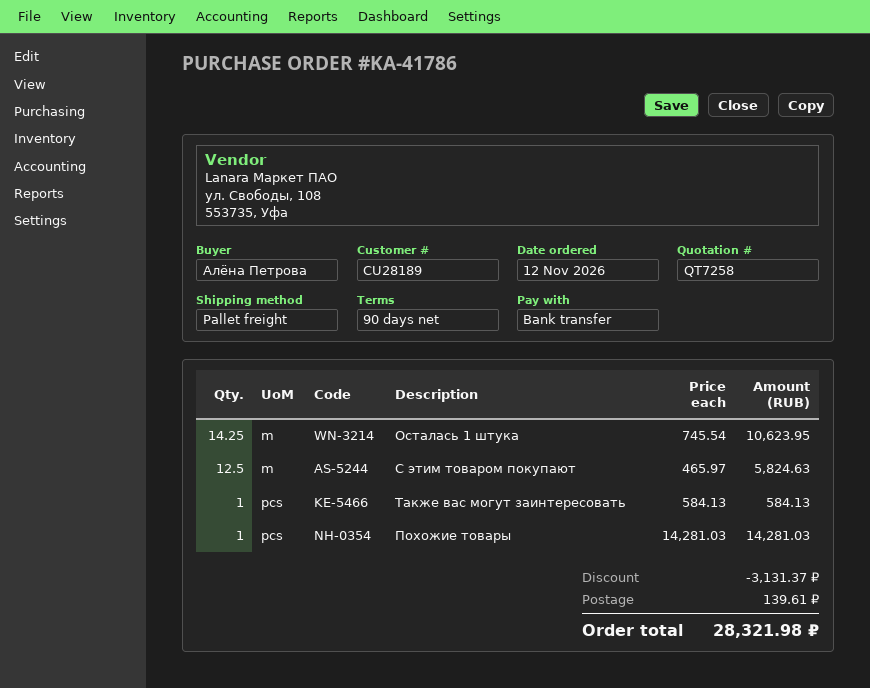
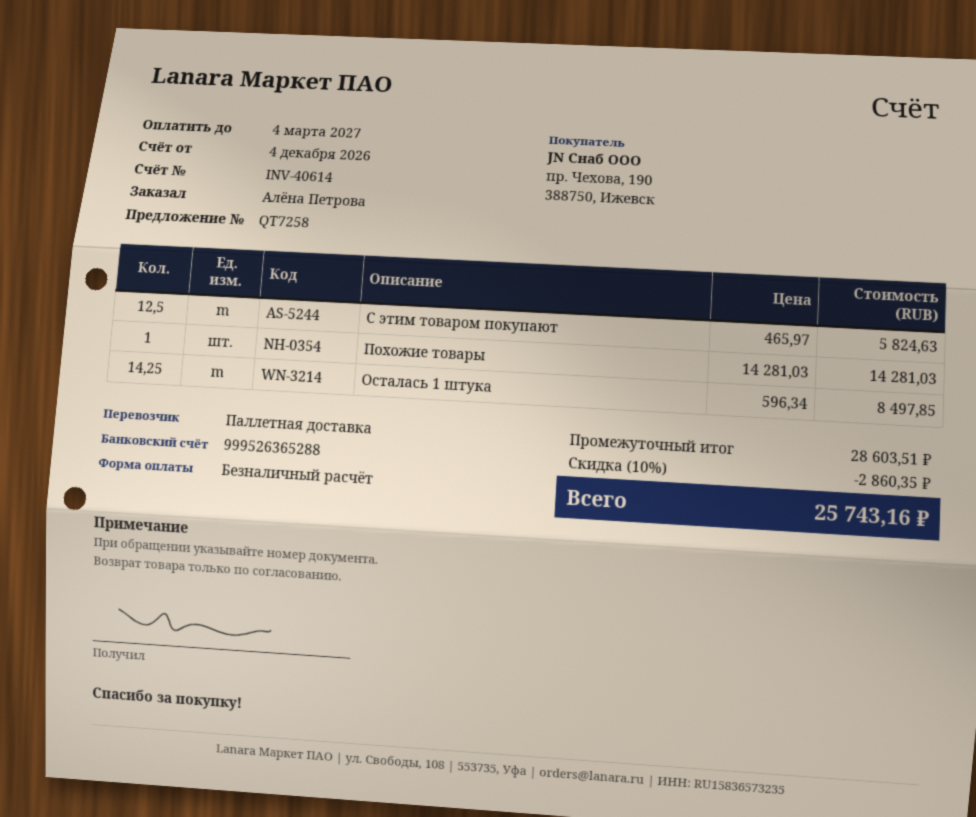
Осталась 1 штука: 14.25 x 745.54 = 10623.95 -> 14.25 x 596.34 = 8497.85
Также вас могут заинтересовать: 1 x 584.13 = 584.13 -> none
discount: 3131.37 -> 2860.35
shipping: 139.61 -> none
total: 28321.98 -> 25743.16

